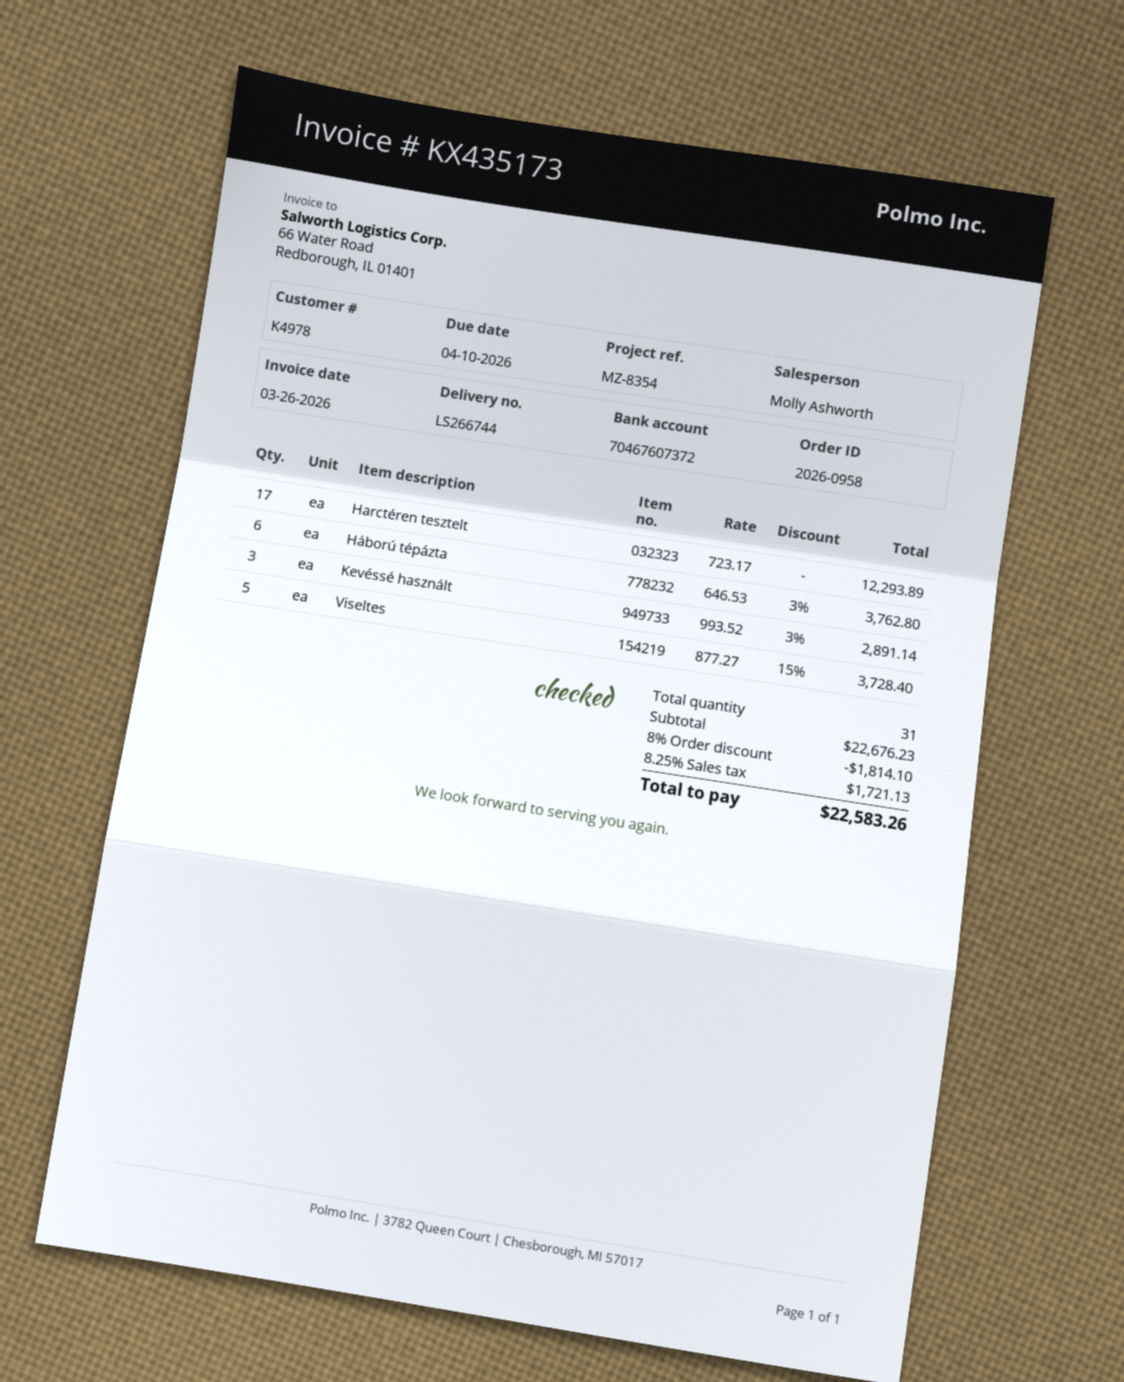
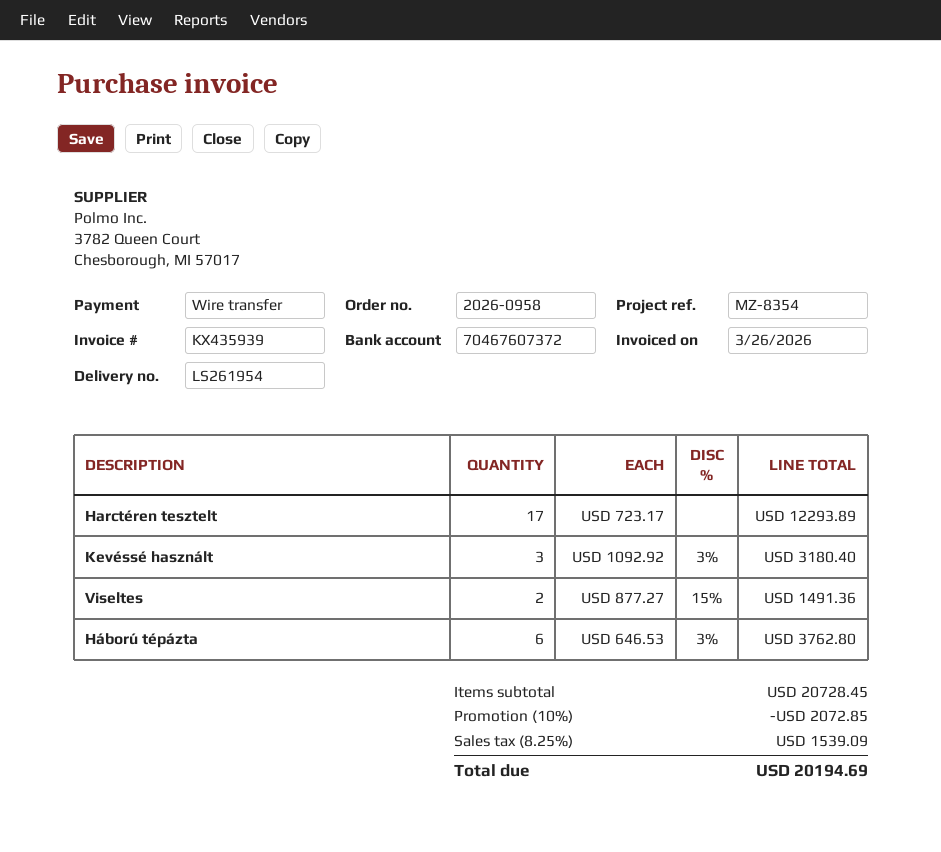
delivery note number: LS266744 -> LS261954
invoice number: KX435173 -> KX435939
Kevéssé használt: 3 x 993.52 - 3% = 2891.14 -> 3 x 1092.92 - 3% = 3180.40
Viseltes: 5 x 877.27 - 15% = 3728.40 -> 2 x 877.27 - 15% = 1491.36
subtotal: 22676.23 -> 20728.45
discount: 8% = 1814.10 -> 10% = 2072.85
tax: 8.25% = 1721.13 -> 8.25% = 1539.09
total: 22583.26 -> 20194.69

